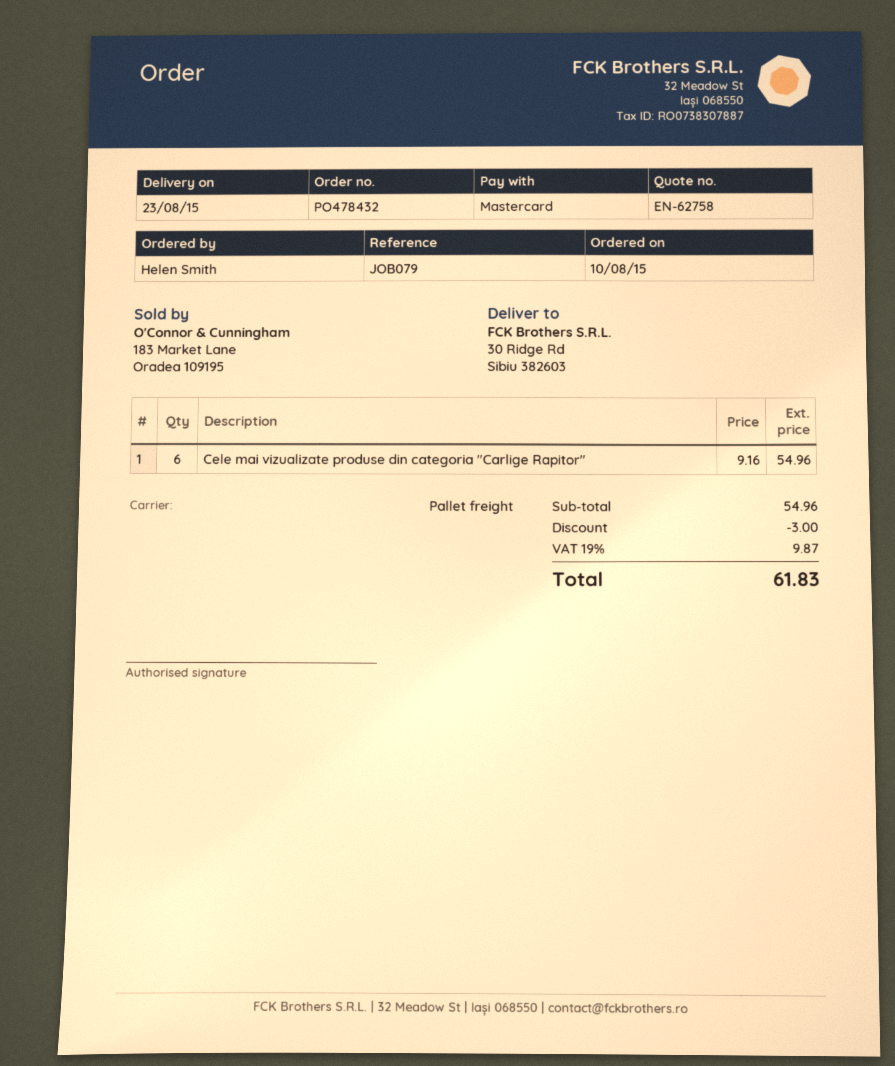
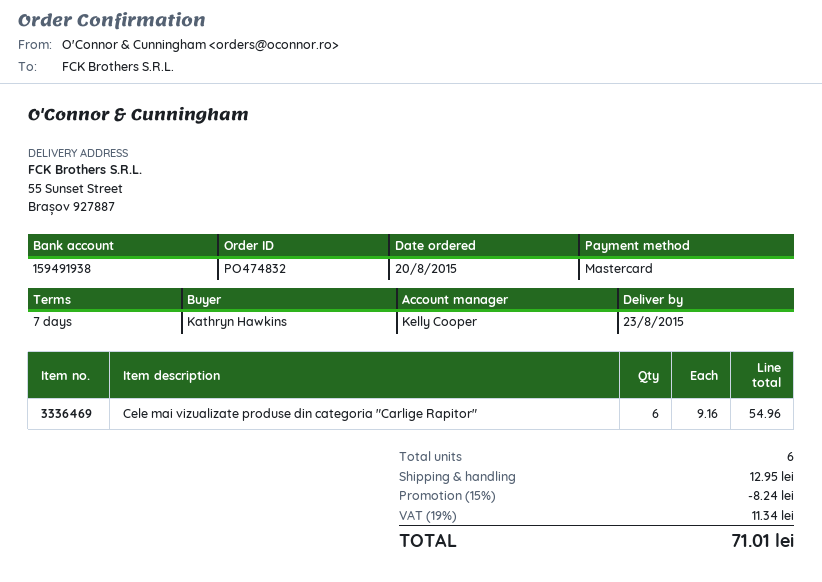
order number: PO478432 -> PO474832
order date: 2015-08-10 -> 2015-08-20
ordered by: Helen Smith -> Kathryn Hawkins
ship to: 30 Ridge Rd, Sibiu 382603 -> 55 Sunset Street, Brașov 927887
discount: 3.00 -> 8.24
shipping: none -> 12.95
tax: 19% = 9.87 -> 19% = 11.34
total: 61.83 -> 71.01

